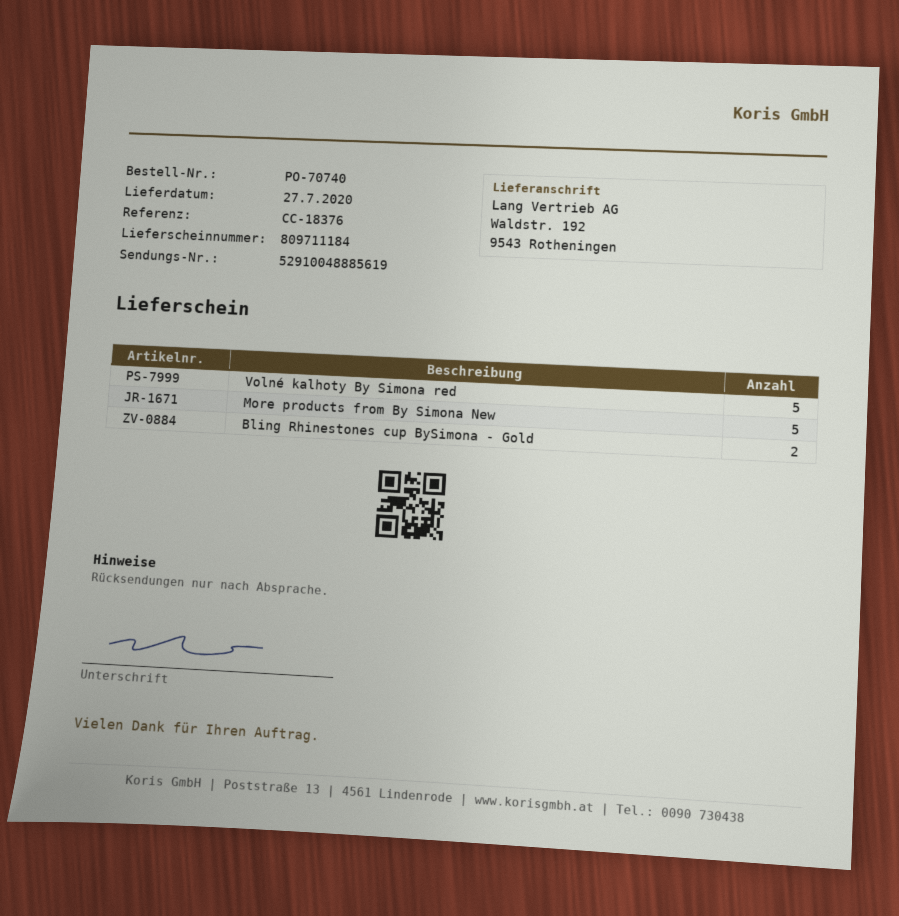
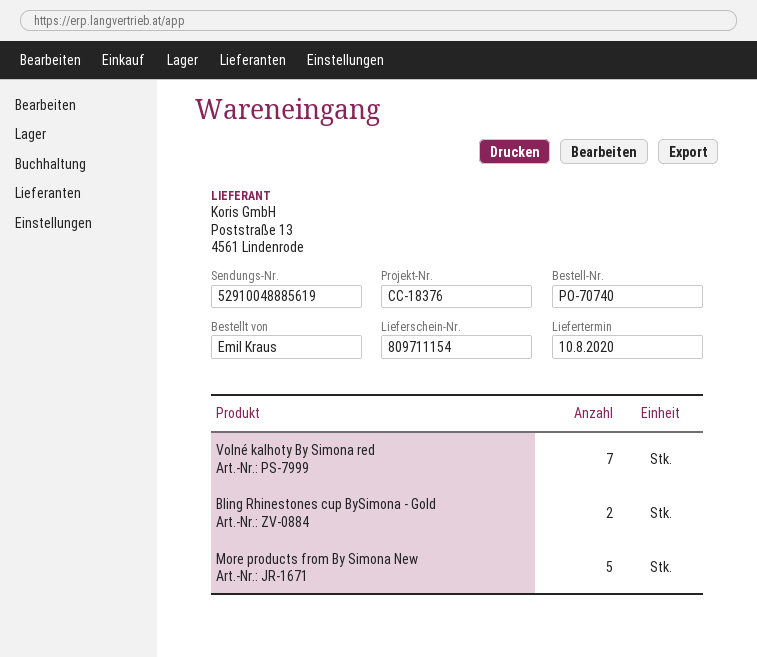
delivery note number: 809711184 -> 809711154
delivery date: 2020-07-27 -> 2020-08-10
Volné kalhoty By Simona red: 5 -> 7

